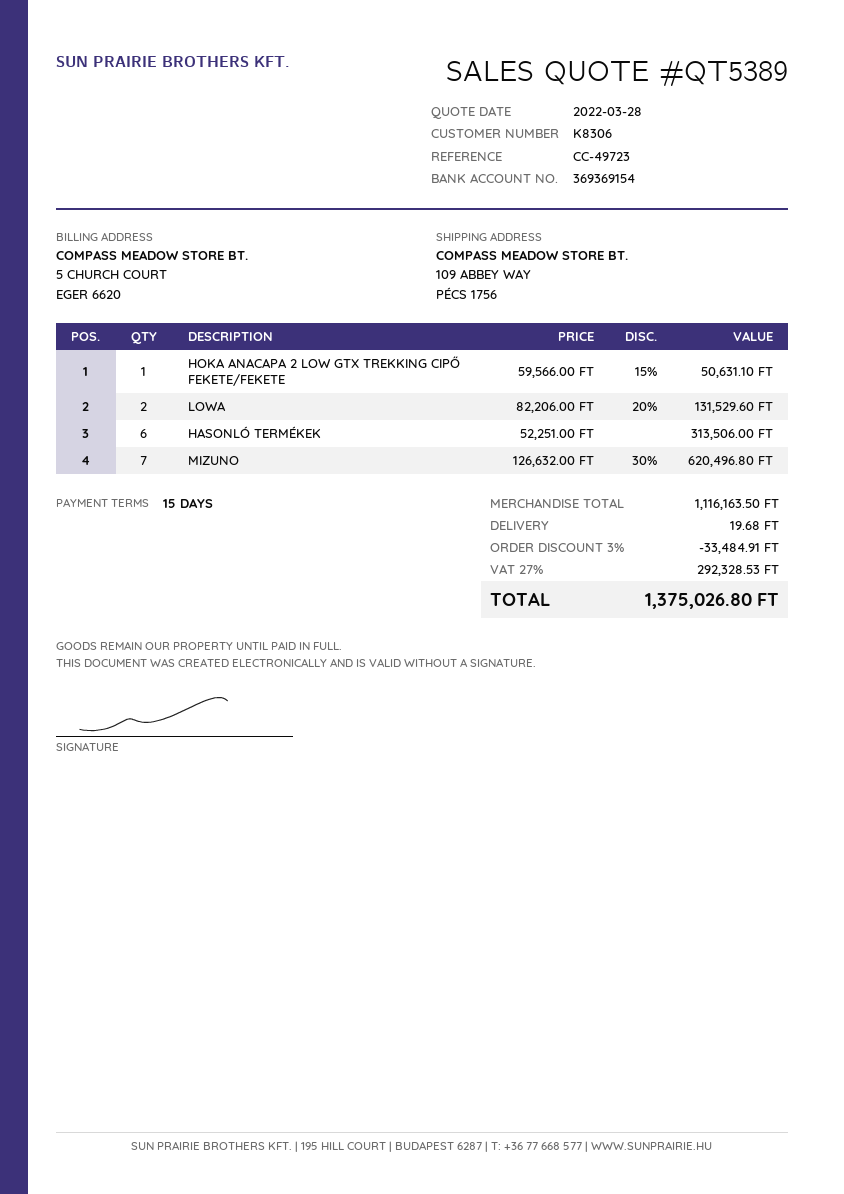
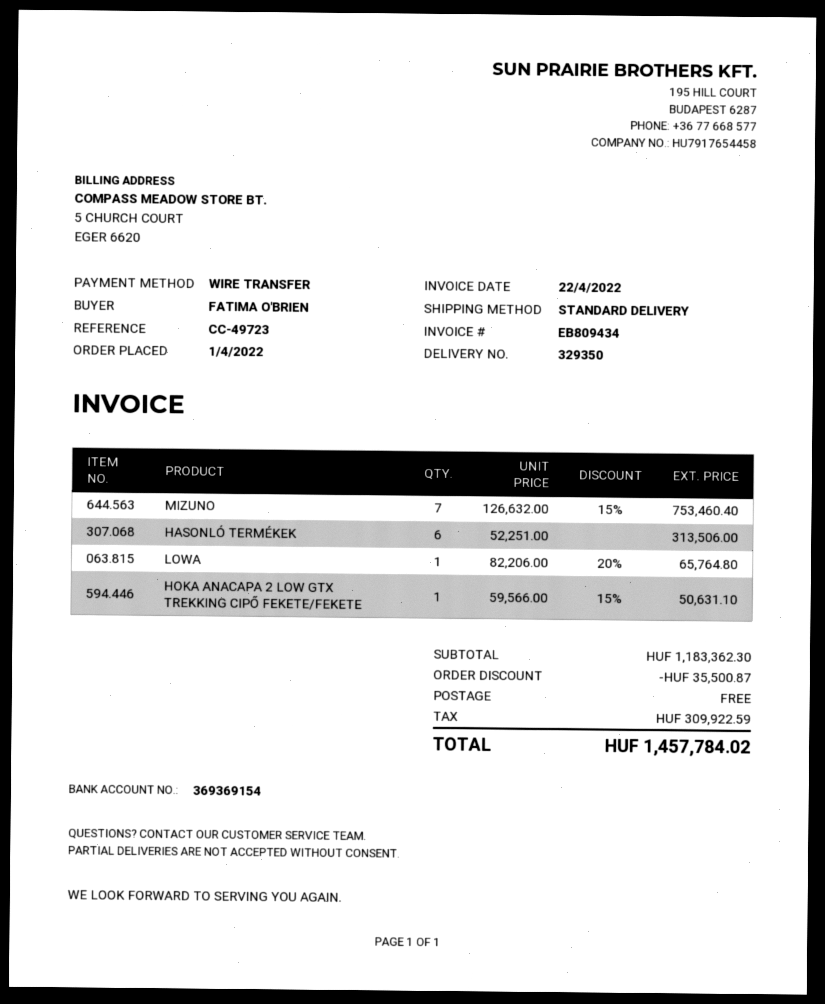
LOWA: 2 x 82206.00 - 20% = 131529.60 -> 1 x 82206.00 - 20% = 65764.80
MIZUNO: 7 x 126632.00 - 30% = 620496.80 -> 7 x 126632.00 - 15% = 753460.40
subtotal: 1116163.50 -> 1183362.30
discount: 33484.91 -> 35500.87
shipping: 19.68 -> 0.00
tax: 292328.53 -> 309922.59
total: 1375026.80 -> 1457784.02

